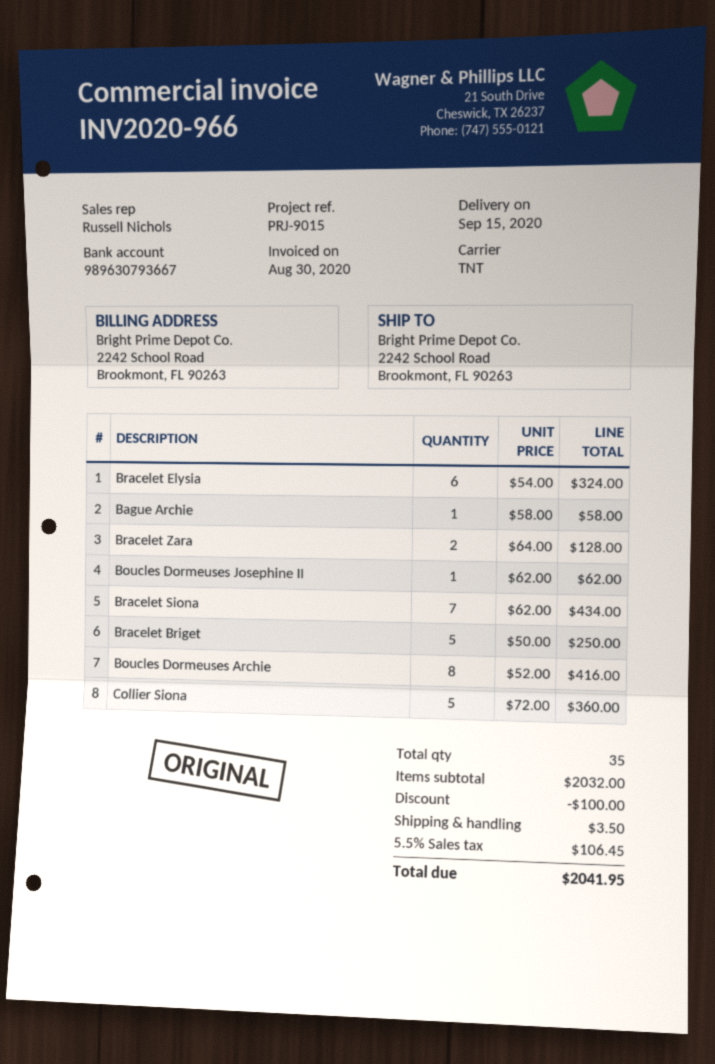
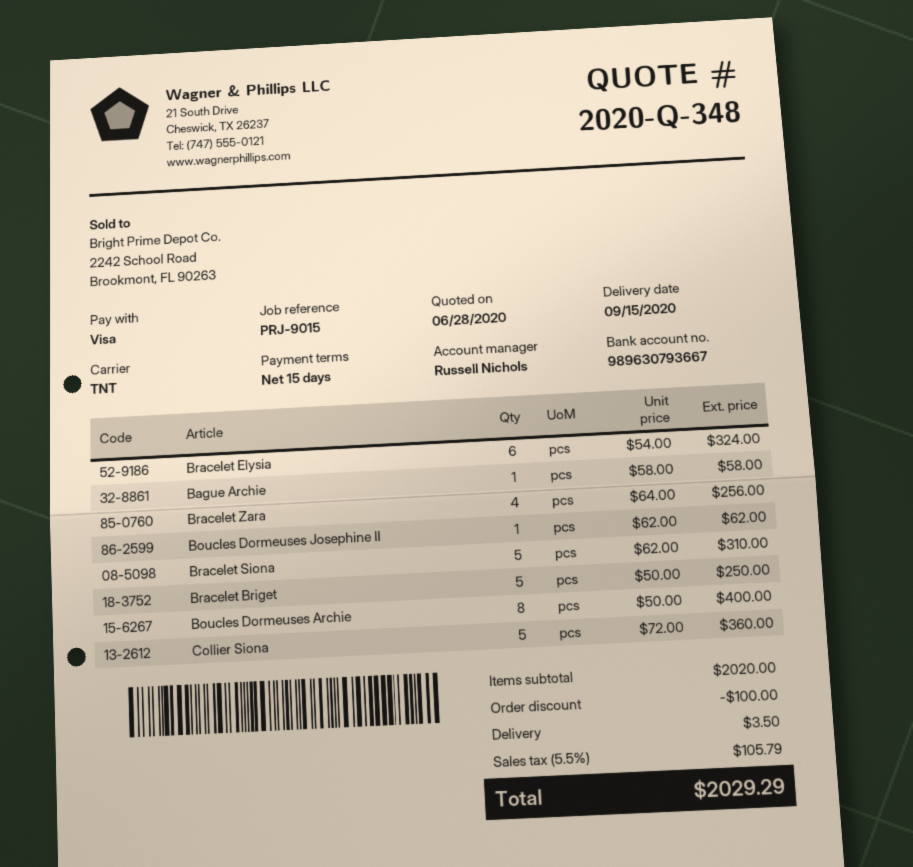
Bracelet Zara: 2 x 64.00 = 128.00 -> 4 x 64.00 = 256.00
Bracelet Siona: 7 x 62.00 = 434.00 -> 5 x 62.00 = 310.00
Boucles Dormeuses Archie: 8 x 52.00 = 416.00 -> 8 x 50.00 = 400.00
subtotal: 2032.00 -> 2020.00
tax: 5.5% = 106.45 -> 5.5% = 105.79
total: 2041.95 -> 2029.29

